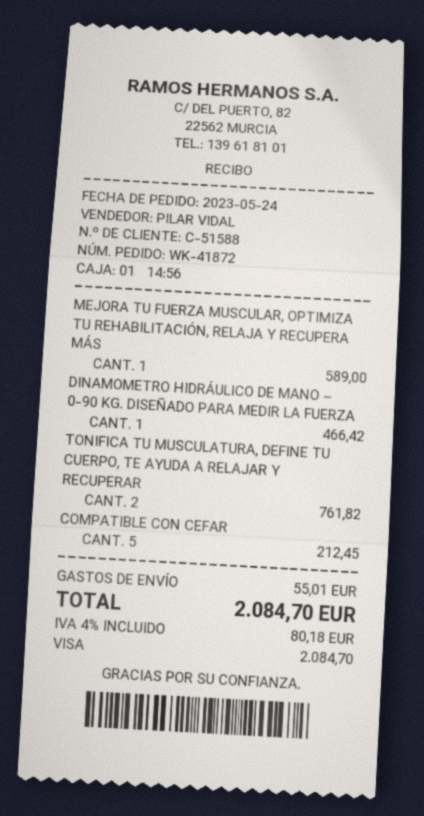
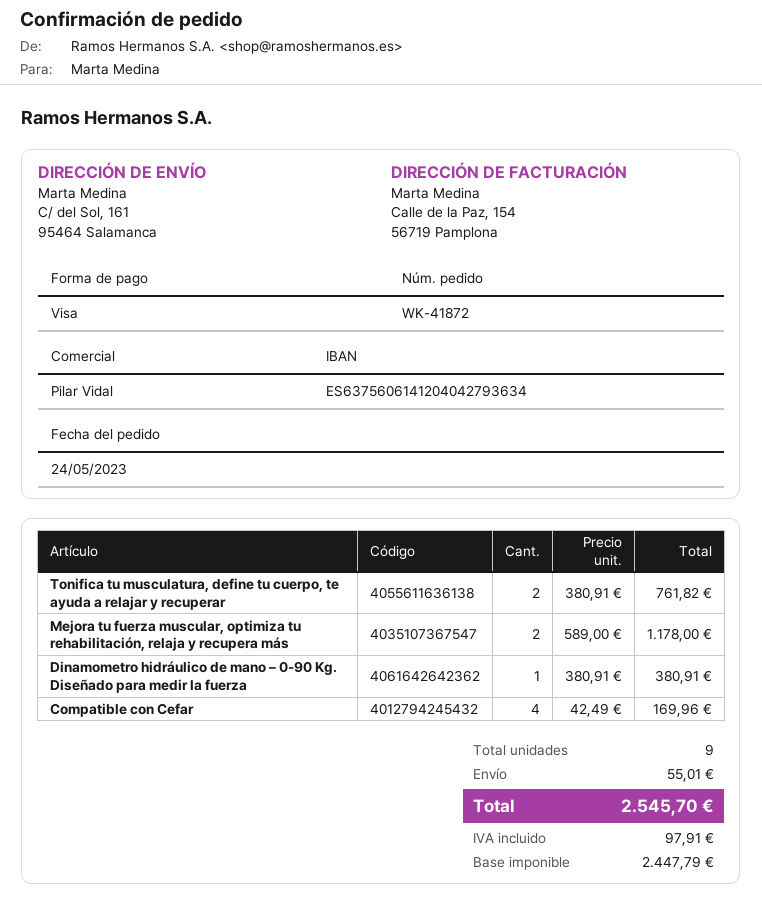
MEJORA TU FUERZA MUSCULAR, OPTIMIZA TU REHABILITACIÓN, RELAJA Y RECUPERA MÁS: 1 for 589.00 -> 2 for 1178.00
DINAMOMETRO HIDRÁULICO DE MANO – 0-90 KG. DISEÑADO PARA MEDIR LA FUERZA: 1 for 466.42 -> 1 for 380.91
COMPATIBLE CON CEFAR: 5 for 212.45 -> 4 for 169.96
tax: 80.18 -> 97.91
total: 2084.70 -> 2545.70

